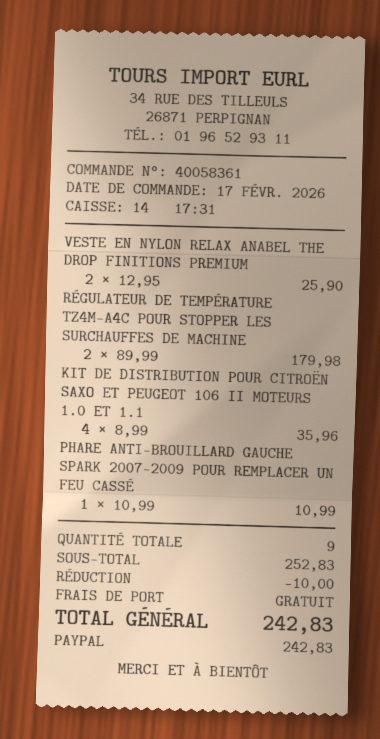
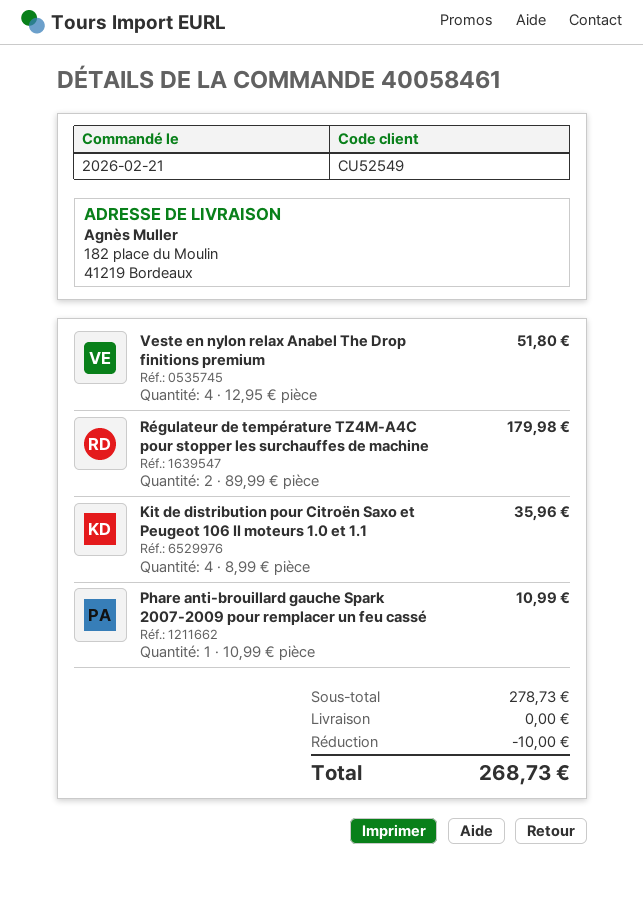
order number: 40058361 -> 40058461
order date: 2026-02-17 -> 2026-02-21
VESTE EN NYLON RELAX ANABEL THE DROP FINITIONS PREMIUM: 2 x 12.95 = 25.90 -> 4 x 12.95 = 51.80
subtotal: 252.83 -> 278.73
total: 242.83 -> 268.73

